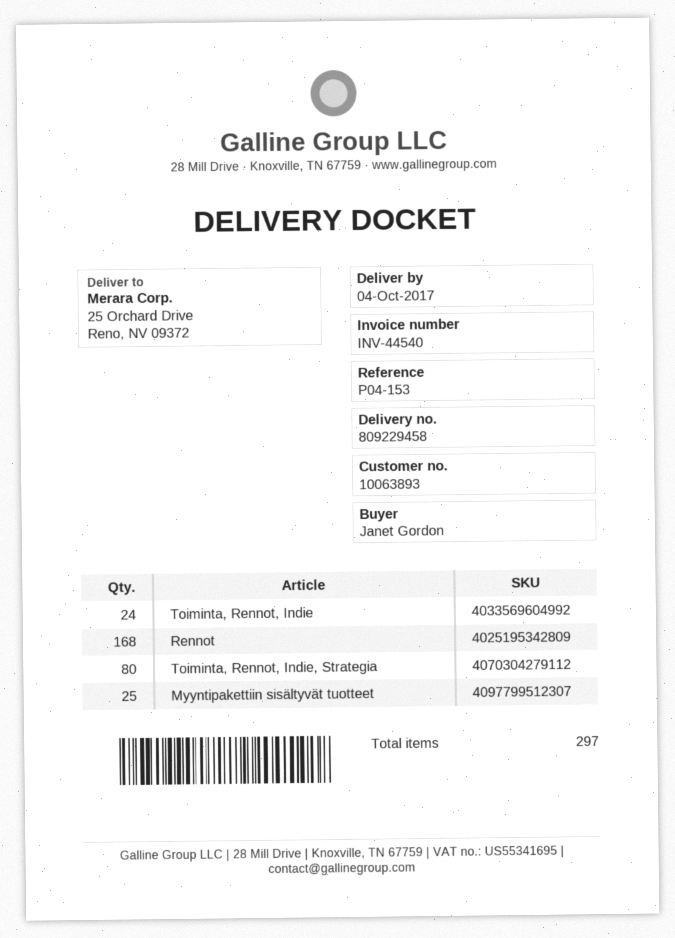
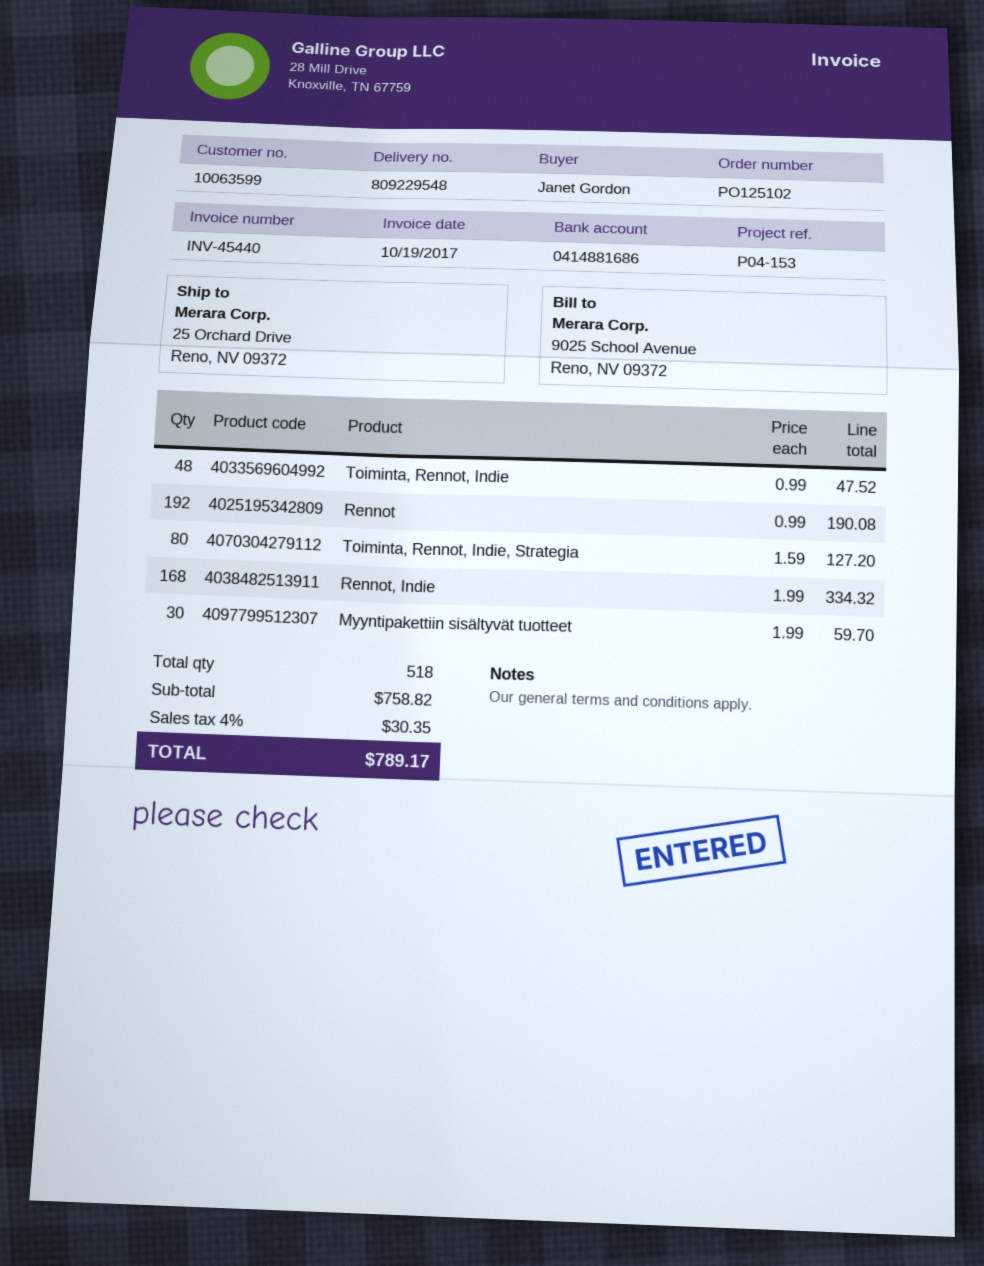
delivery note number: 809229458 -> 809229548
invoice number: INV-44540 -> INV-45440
customer number: 10063893 -> 10063599
Toiminta, Rennot, Indie: 24 -> 48
Rennot: 168 -> 192
Myyntipakettiin sisältyvät tuotteet: 25 -> 30
Rennot, Indie: none -> 168
total quantity: 297 -> 518

